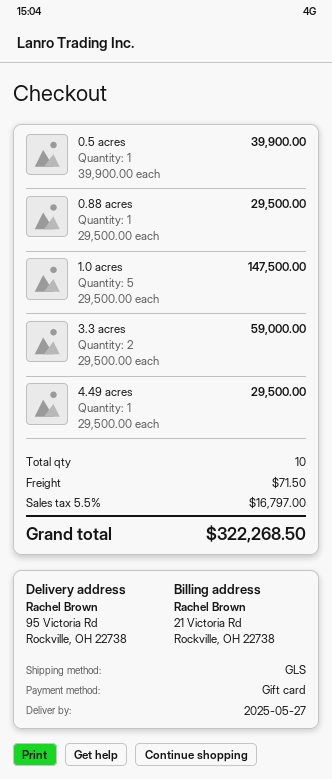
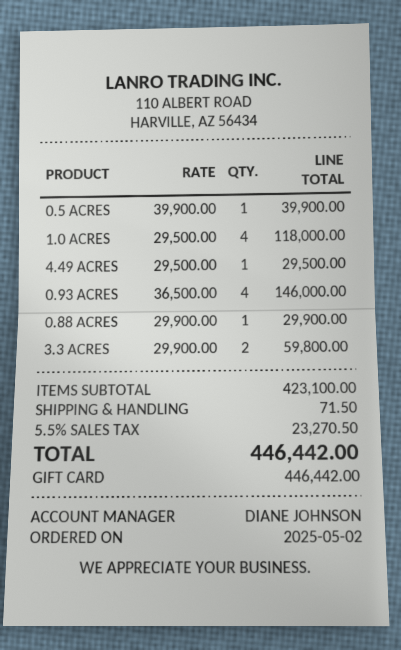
0.88 acres: 1 x 29500.00 = 29500.00 -> 1 x 29900.00 = 29900.00
1.0 acres: 5 x 29500.00 = 147500.00 -> 4 x 29500.00 = 118000.00
3.3 acres: 2 x 29500.00 = 59000.00 -> 2 x 29900.00 = 59800.00
0.93 ACRES: none -> 4 x 36500.00 = 146000.00
tax: 5.5% = 16797.00 -> 5.5% = 23270.50
total: 322268.50 -> 446442.00

